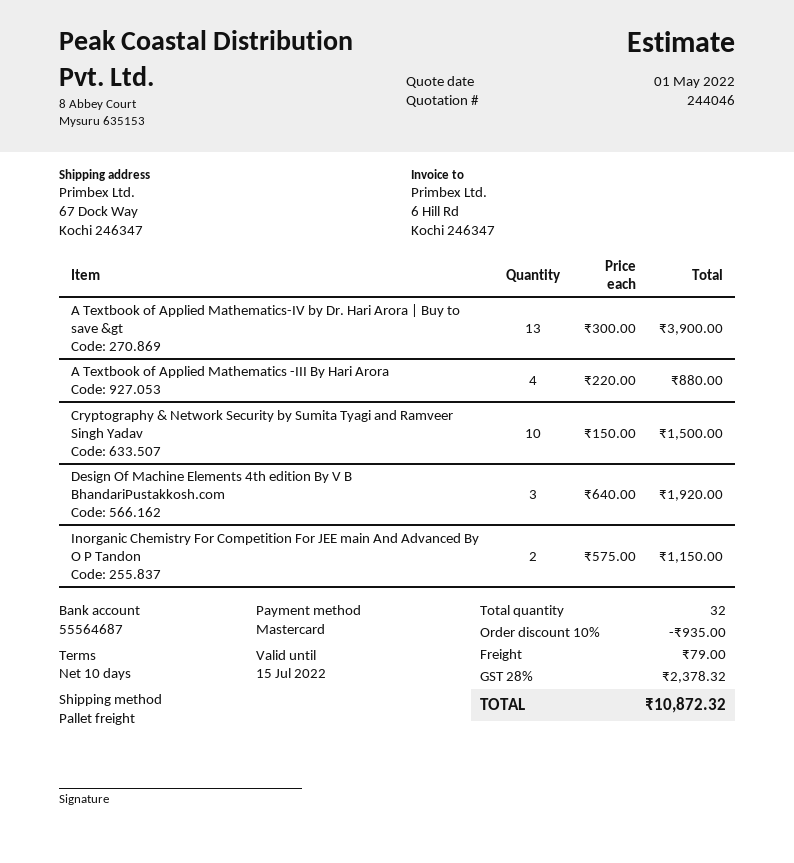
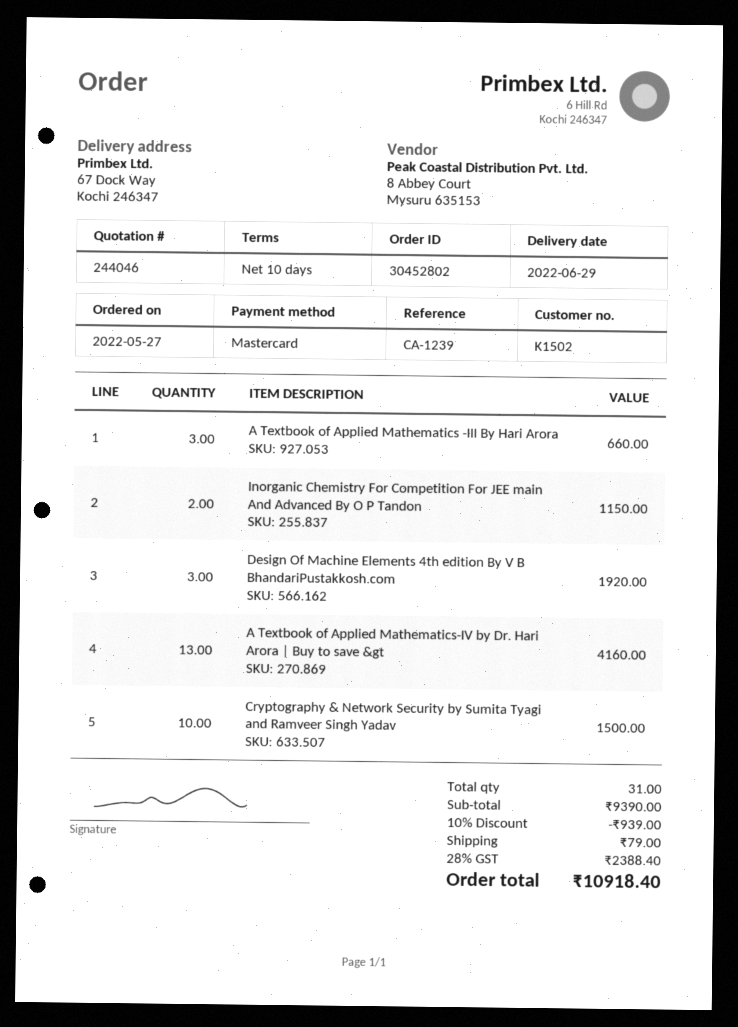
A Textbook of Applied Mathematics-IV by Dr. Hari Arora | Buy to save &gt: 13 for 3900.00 -> 13 for 4160.00
A Textbook of Applied Mathematics -III By Hari Arora: 4 for 880.00 -> 3 for 660.00
total quantity: 32 -> 31
discount: 10% = 935.00 -> 10% = 939.00
tax: 28% = 2378.32 -> 28% = 2388.40
total: 10872.32 -> 10918.40

